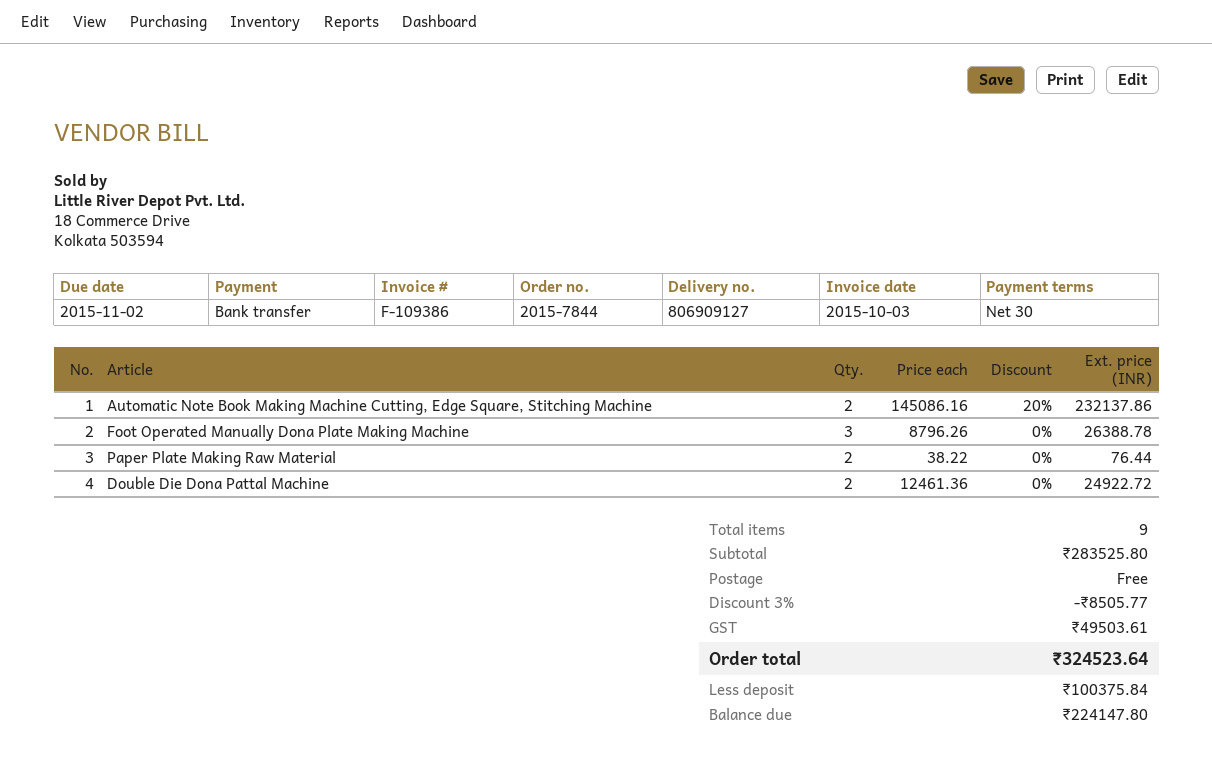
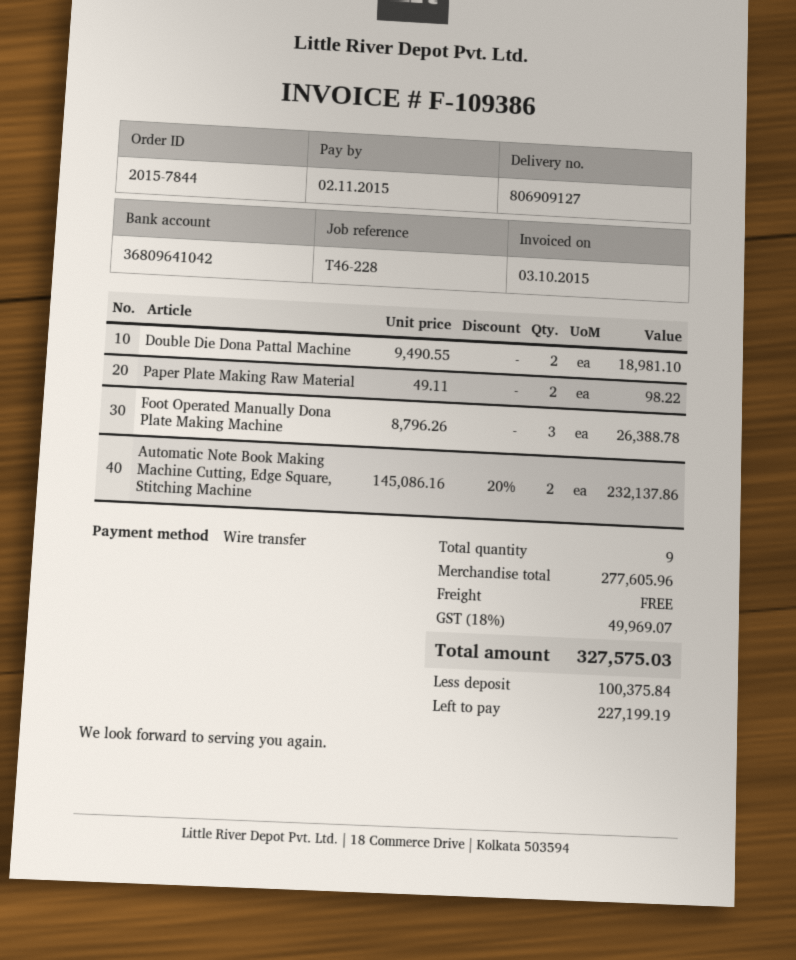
Paper Plate Making Raw Material: 2 x 38.22 = 76.44 -> 2 x 49.11 = 98.22
Double Die Dona Pattal Machine: 2 x 12461.36 = 24922.72 -> 2 x 9490.55 = 18981.10
subtotal: 283525.80 -> 277605.96
discount: 3% = 8505.77 -> none
tax: 49503.61 -> 49969.07
total: 324523.64 -> 327575.03
balance: 224147.80 -> 227199.19

